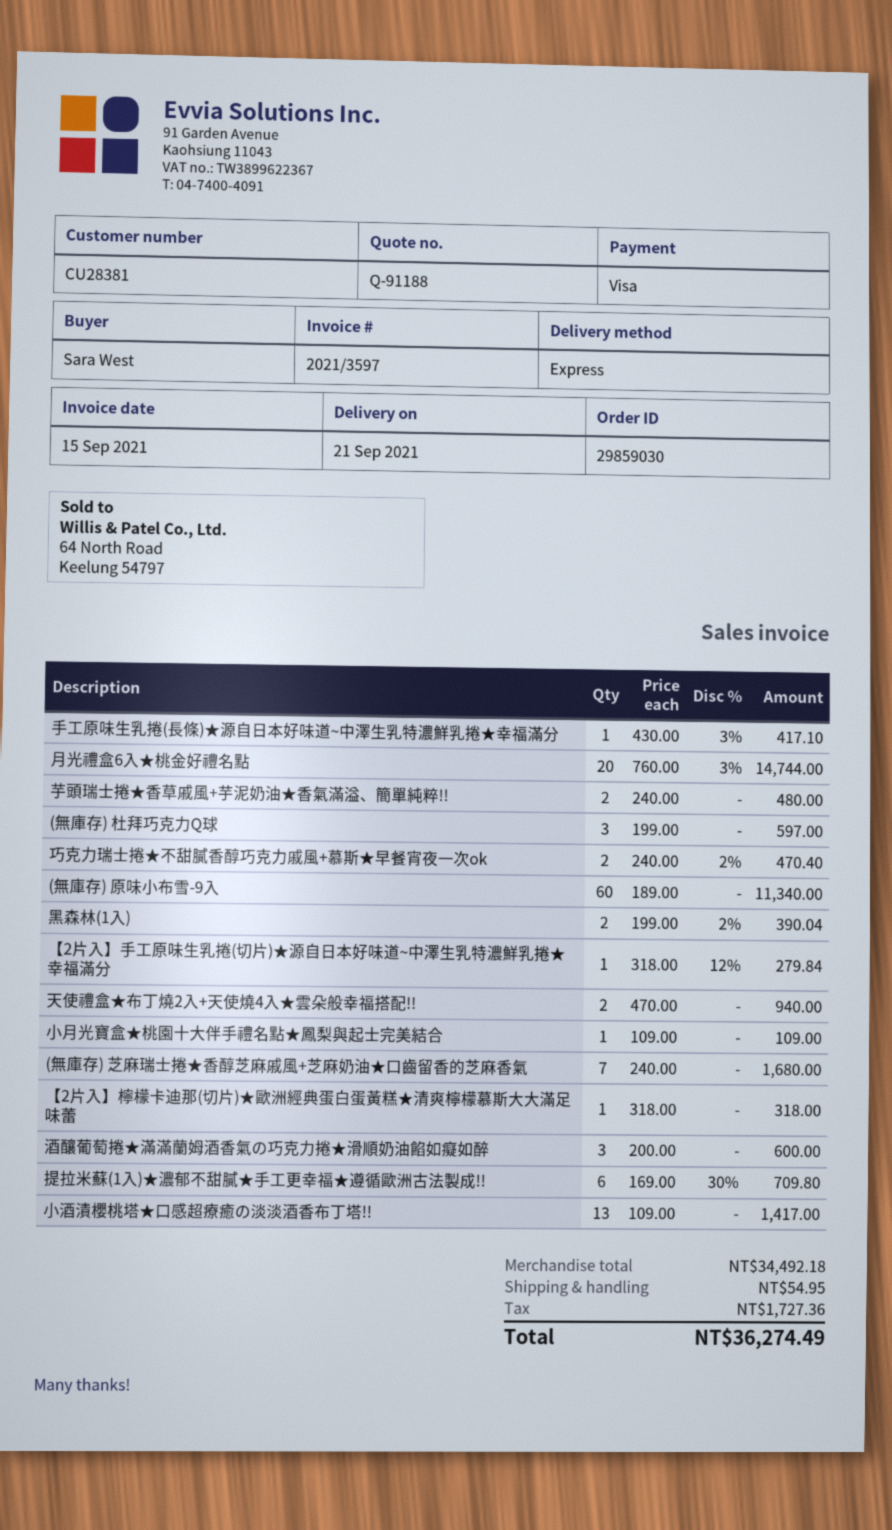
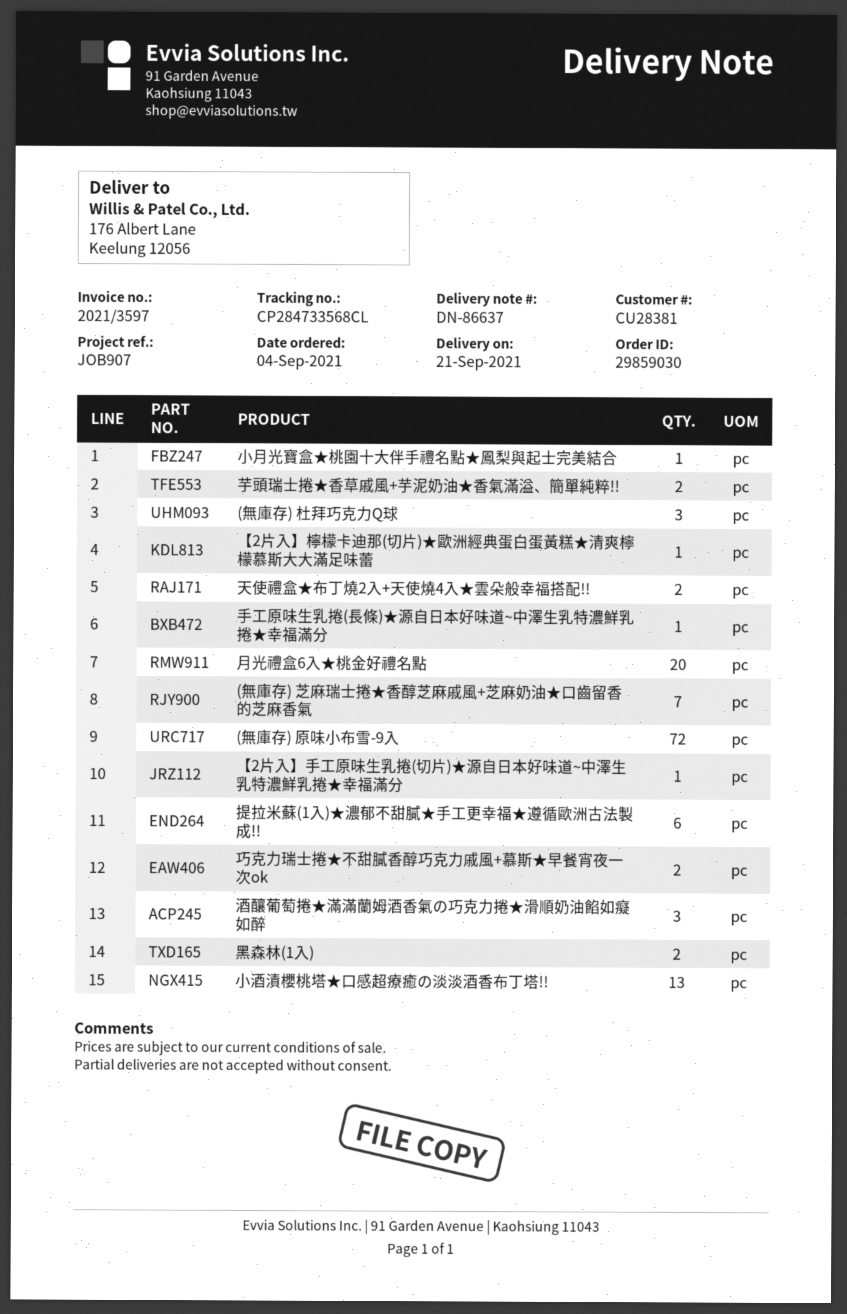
(無庫存) 原味小布雪-9入: 60 -> 72

